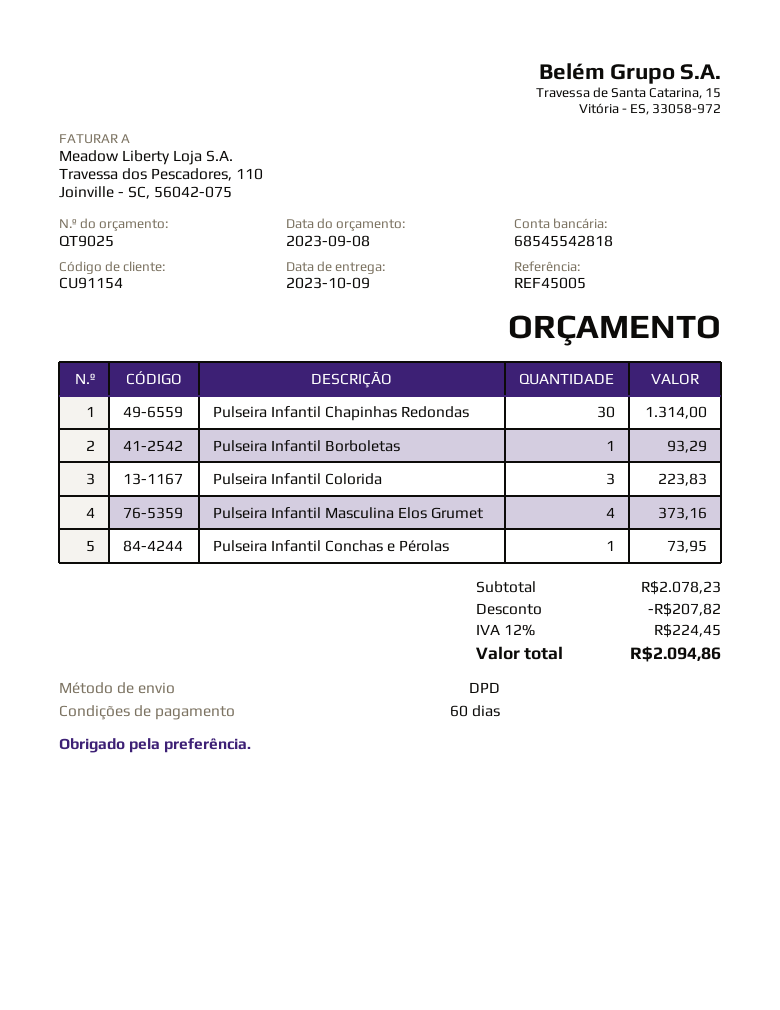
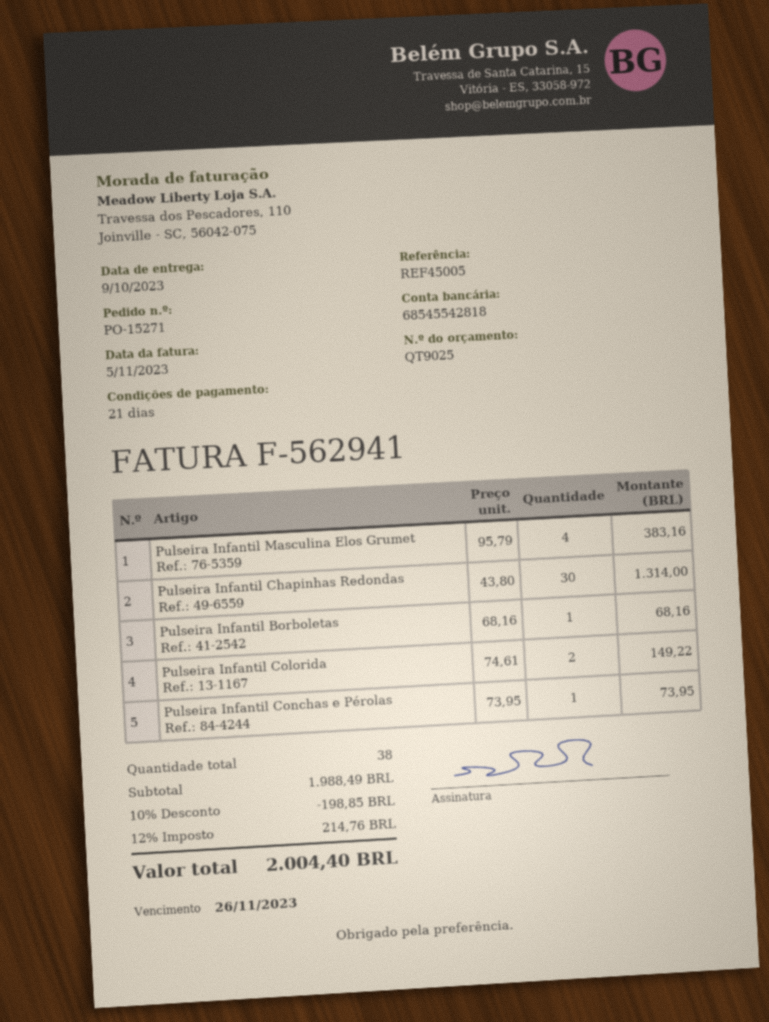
payment terms: 60 days -> 21 days
Pulseira Infantil Borboletas: 1 for 93.29 -> 1 for 68.16
Pulseira Infantil Colorida: 3 for 223.83 -> 2 for 149.22
Pulseira Infantil Masculina Elos Grumet: 4 for 373.16 -> 4 for 383.16
subtotal: 2078.23 -> 1988.49
discount: 207.82 -> 198.85
tax: 12% = 224.45 -> 12% = 214.76
total: 2094.86 -> 2004.40

